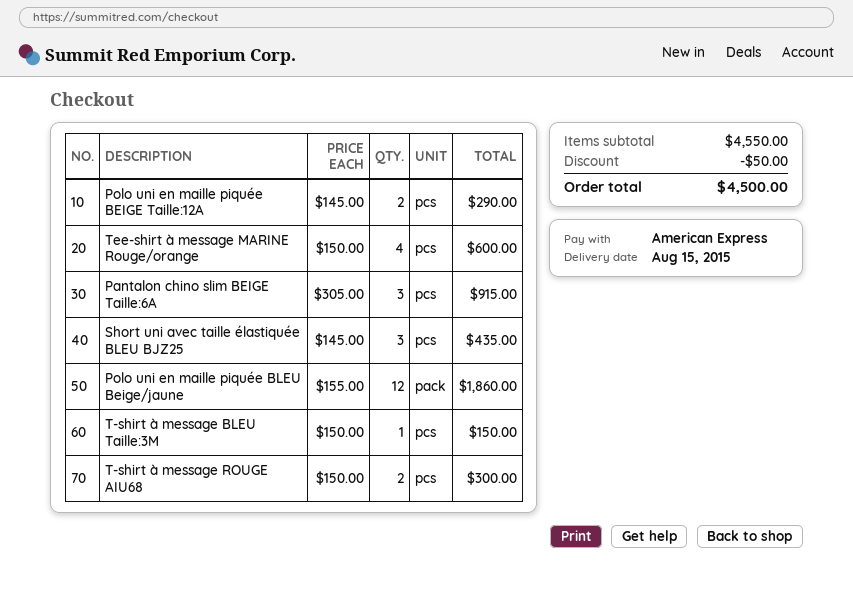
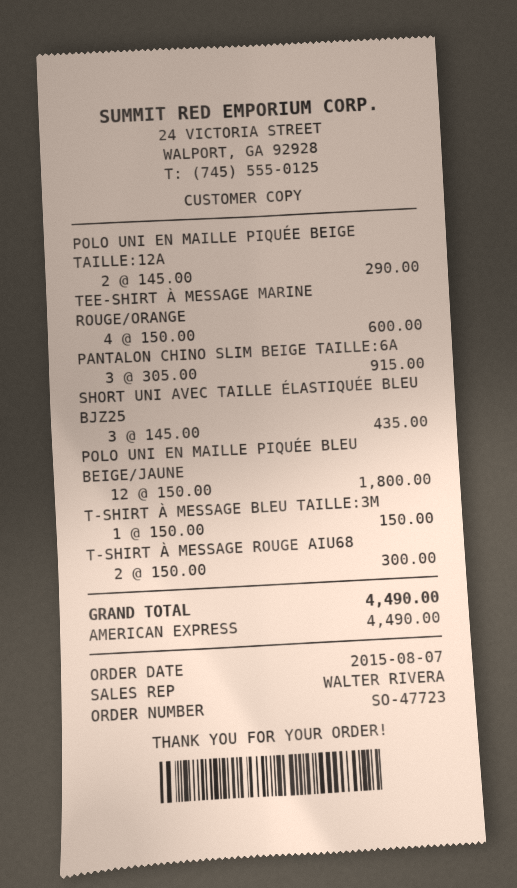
Polo uni en maille piquée BLEU Beige/jaune: 12 x 155.00 = 1860.00 -> 12 x 150.00 = 1800.00
discount: 50.00 -> none
total: 4500.00 -> 4490.00

